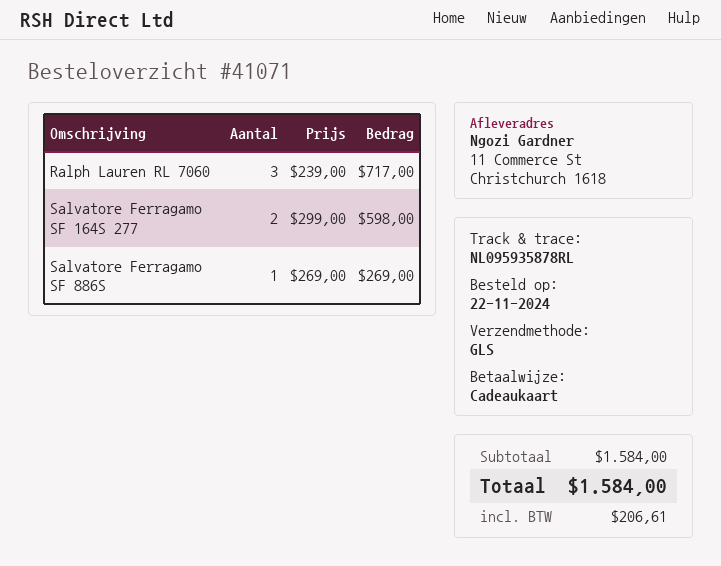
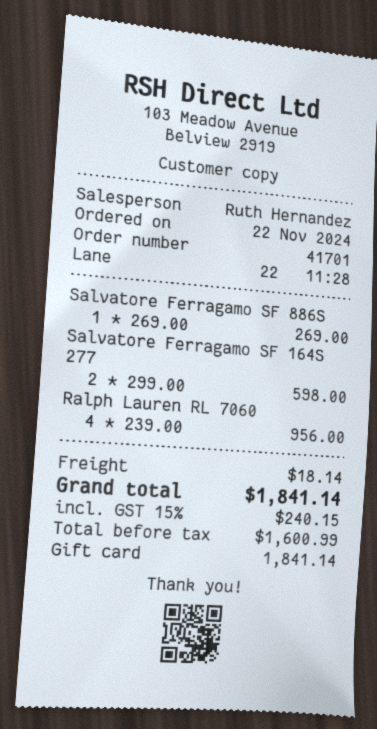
order number: 41071 -> 41701
Ralph Lauren RL 7060: 3 x 239.00 = 717.00 -> 4 x 239.00 = 956.00
shipping: none -> 18.14
tax: 206.61 -> 240.15
total: 1584.00 -> 1841.14

